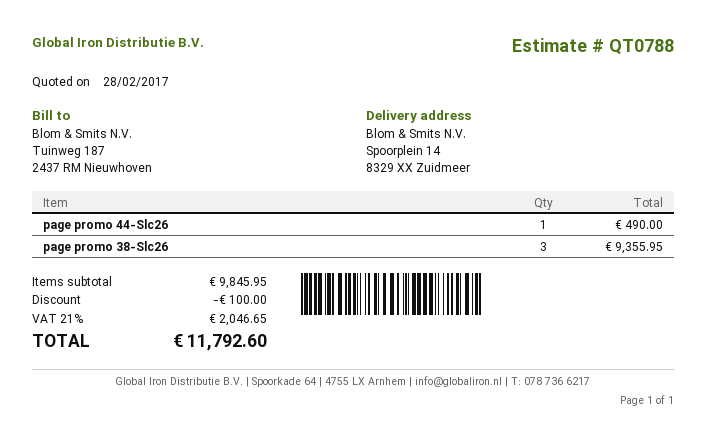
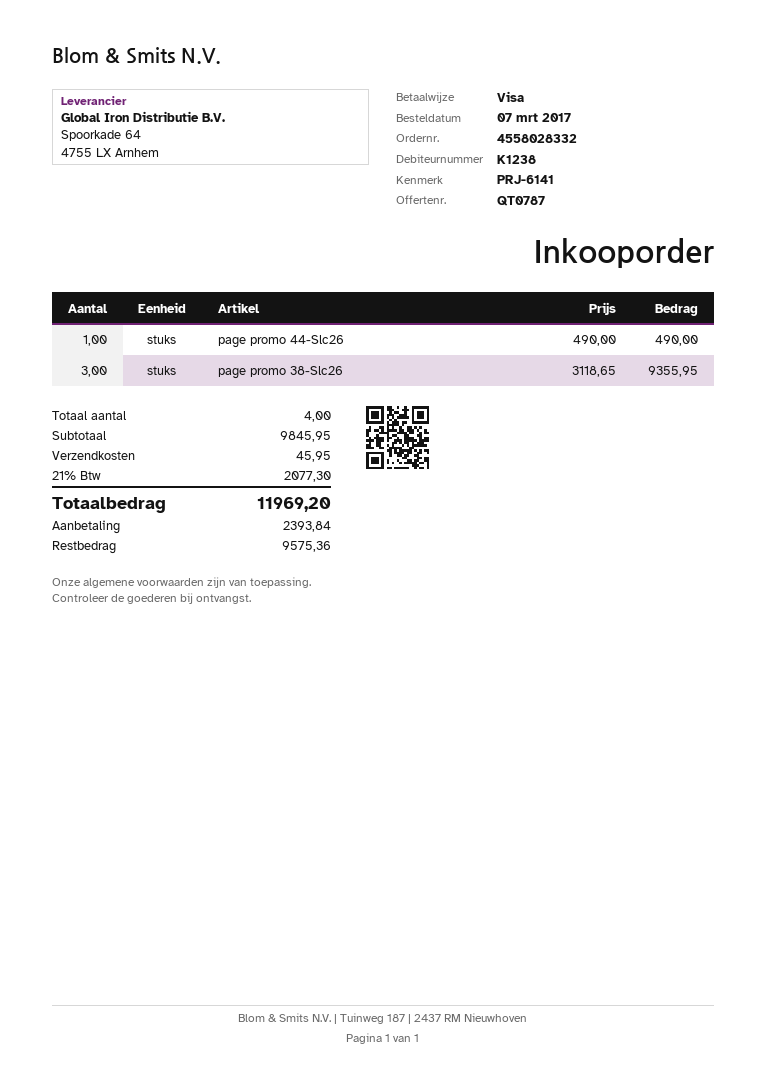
quote number: QT0788 -> QT0787
discount: 100.00 -> none
shipping: none -> 45.95
tax: 21% = 2046.65 -> 21% = 2077.30
total: 11792.60 -> 11969.20

